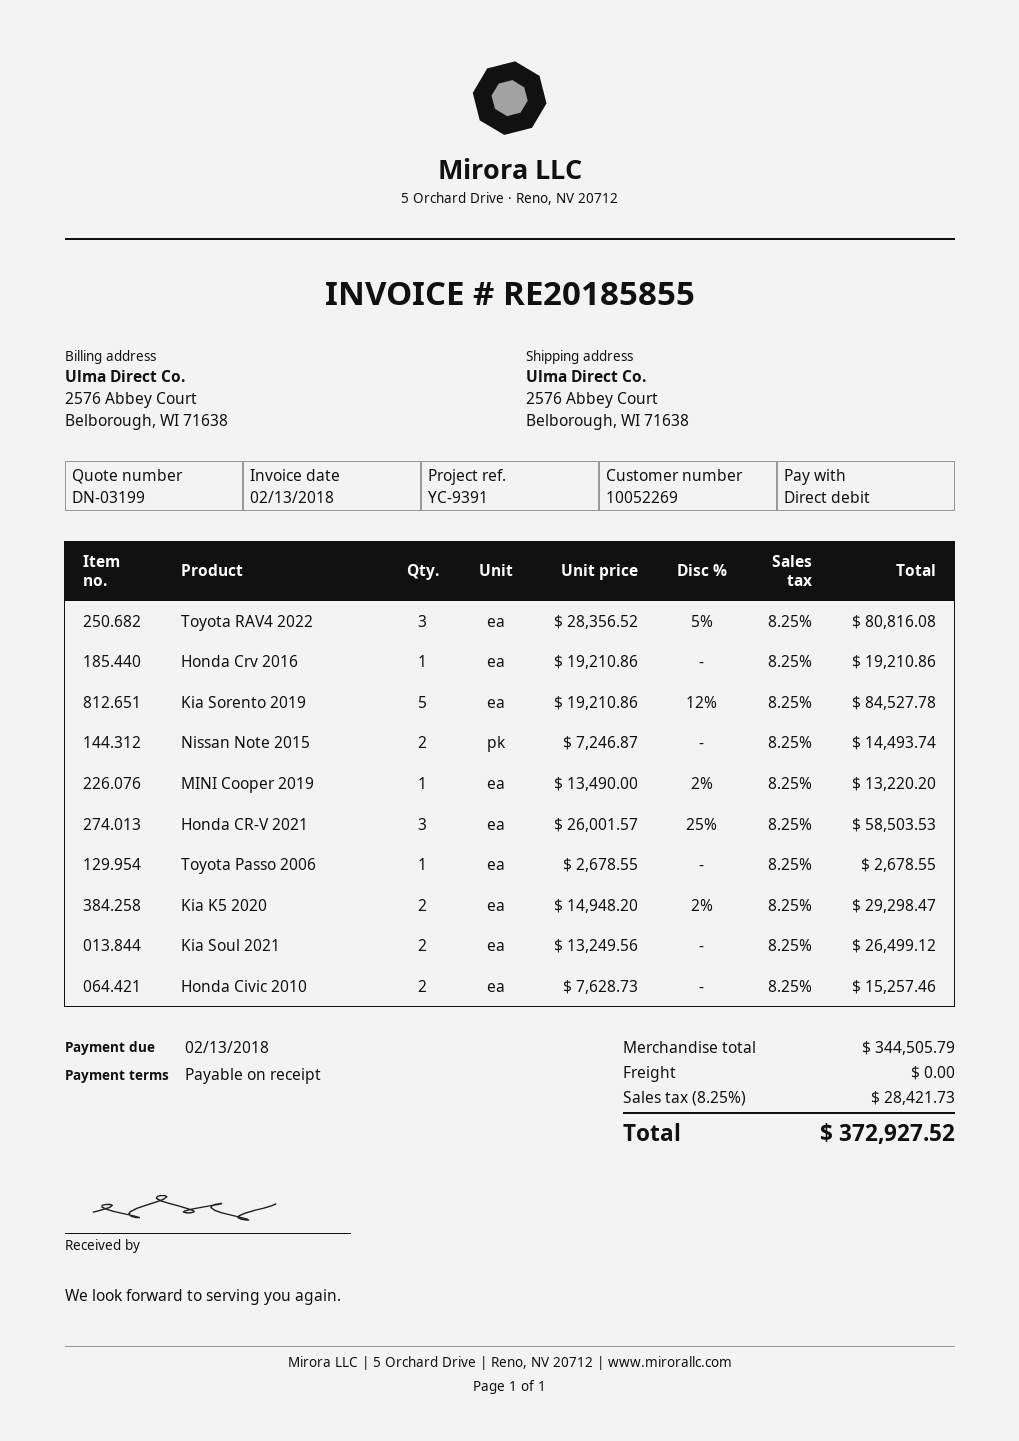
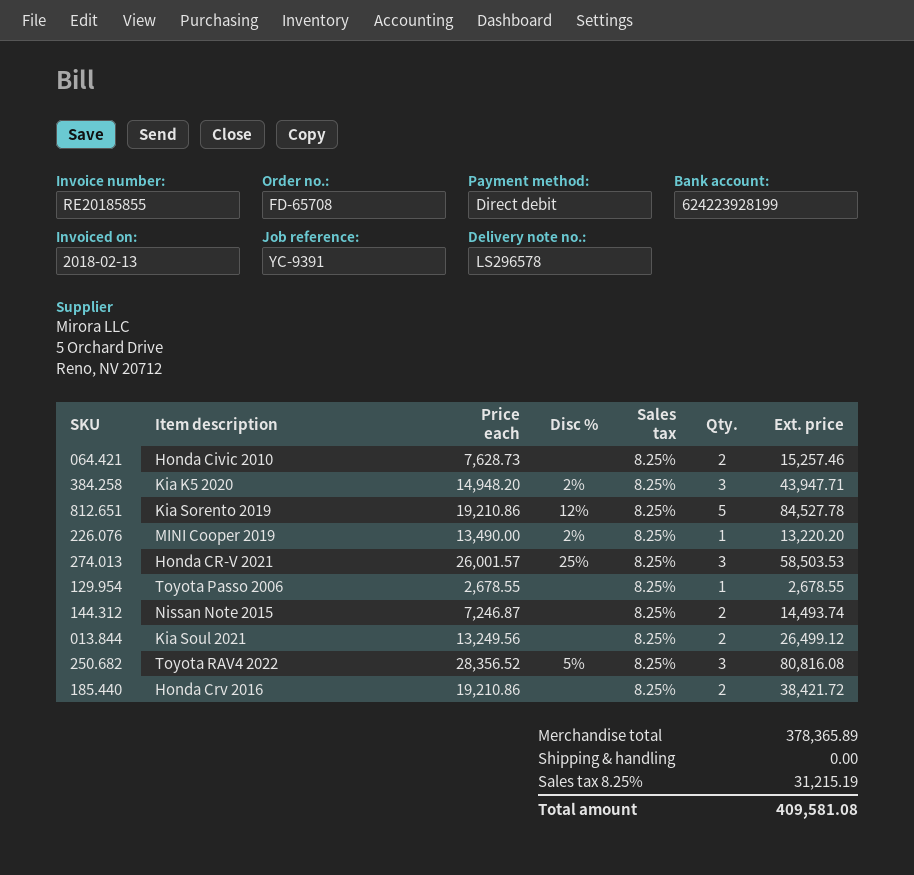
Honda Crv 2016: 1 x 19210.86 = 19210.86 -> 2 x 19210.86 = 38421.72
Kia K5 2020: 2 x 14948.20 - 2% = 29298.47 -> 3 x 14948.20 - 2% = 43947.71
subtotal: 344505.79 -> 378365.89
tax: 8.25% = 28421.73 -> 8.25% = 31215.19
total: 372927.52 -> 409581.08

